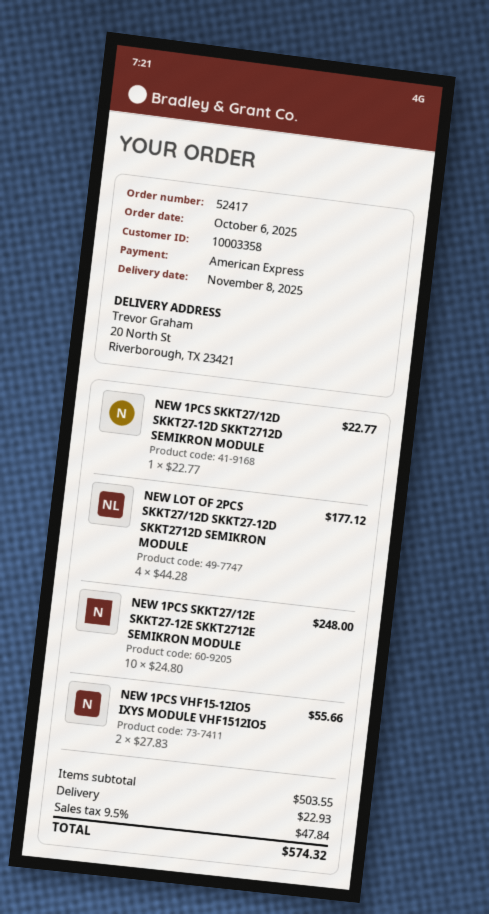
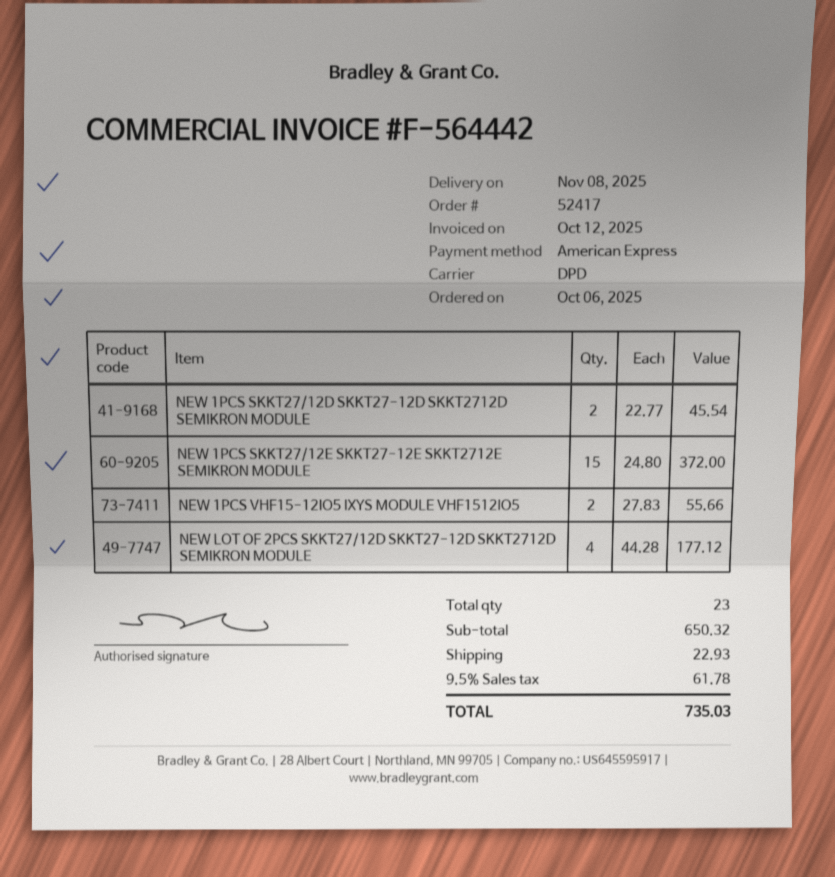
NEW 1PCS SKKT27/12D SKKT27-12D SKKT2712D SEMIKRON MODULE: 1 x 22.77 = 22.77 -> 2 x 22.77 = 45.54
NEW 1PCS SKKT27/12E SKKT27-12E SKKT2712E SEMIKRON MODULE: 10 x 24.80 = 248.00 -> 15 x 24.80 = 372.00
subtotal: 503.55 -> 650.32
tax: 9.5% = 47.84 -> 9.5% = 61.78
total: 574.32 -> 735.03

